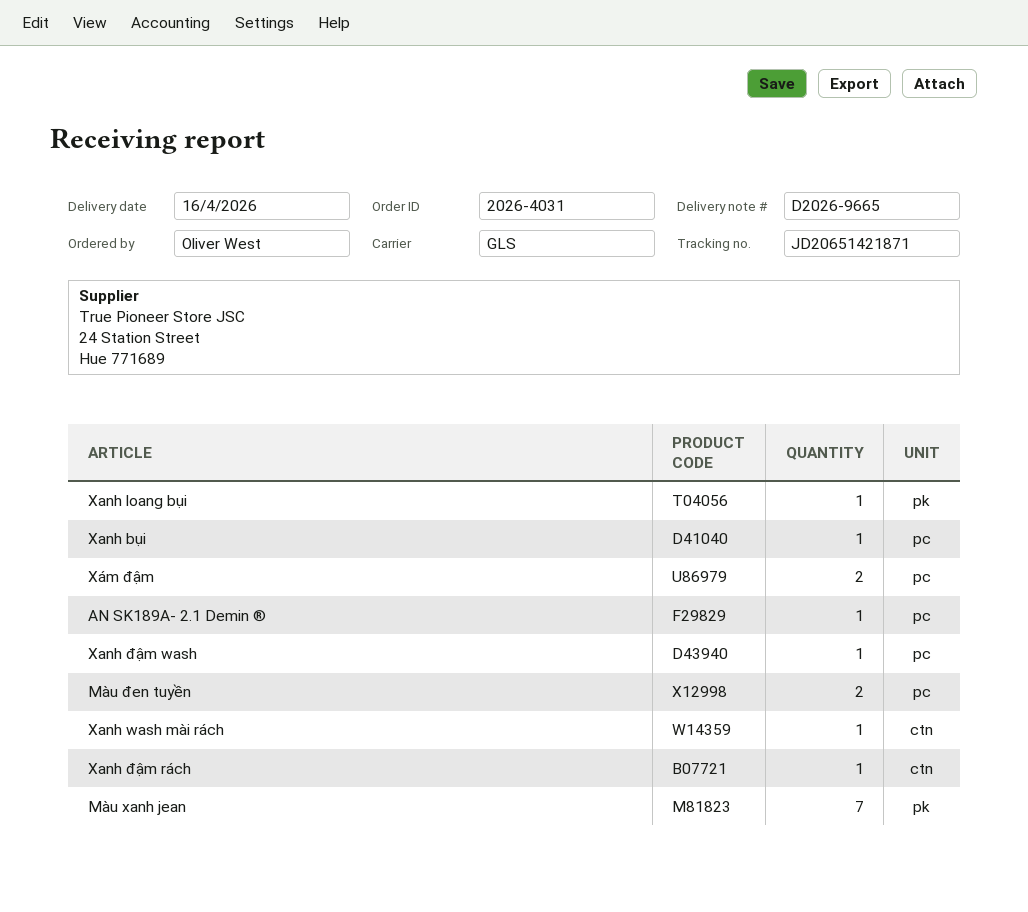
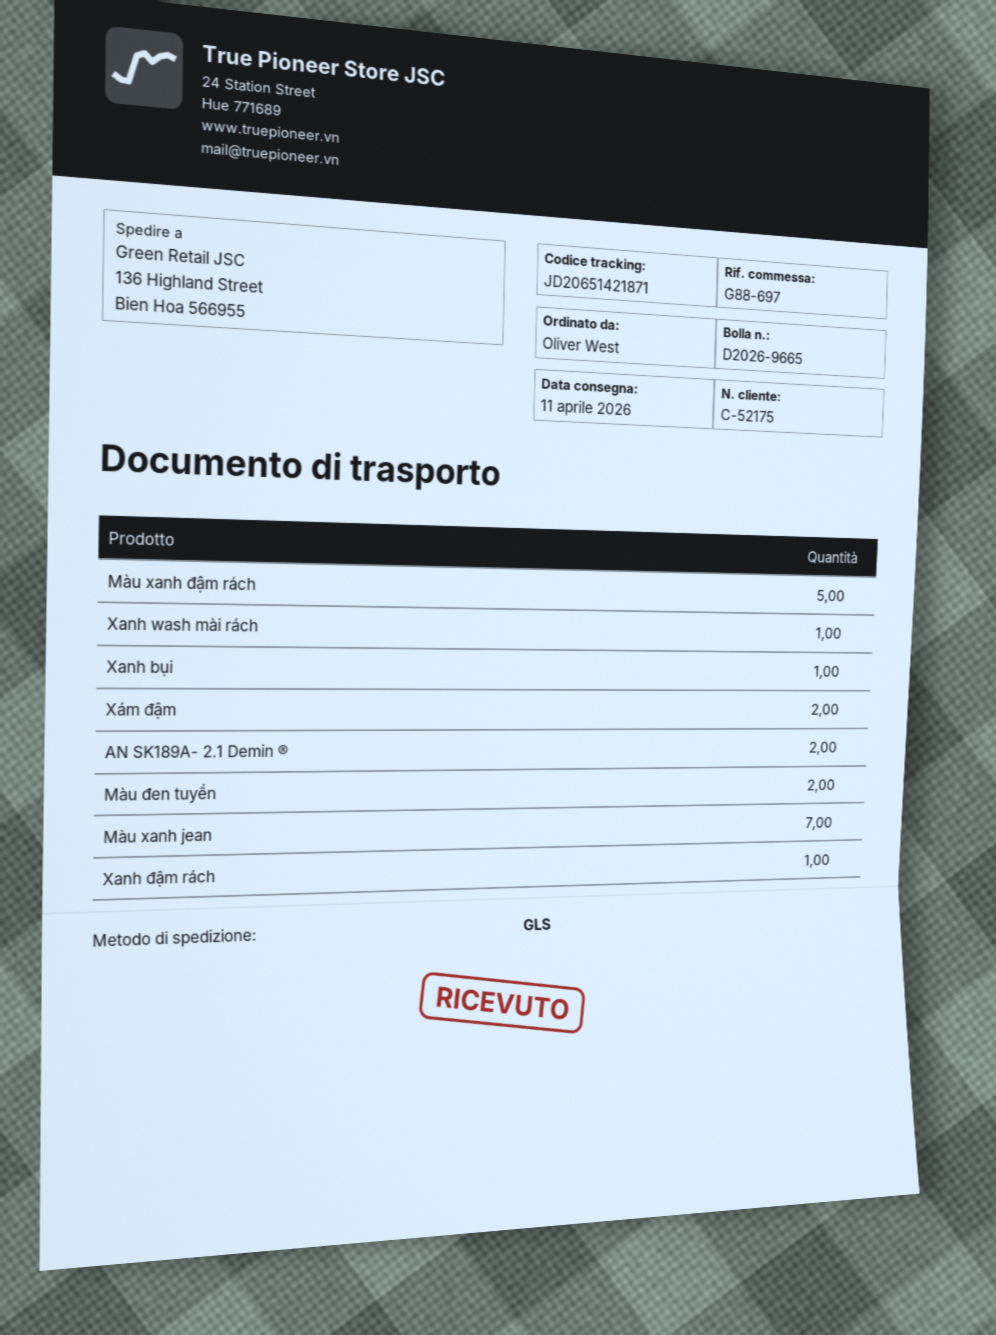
delivery date: 2026-04-16 -> 2026-04-11
Xanh loang bụi: 1 -> none
AN SK189A- 2.1 Demin ®: 1 -> 2
Xanh đậm wash: 1 -> none
Màu xanh đậm rách: none -> 5

